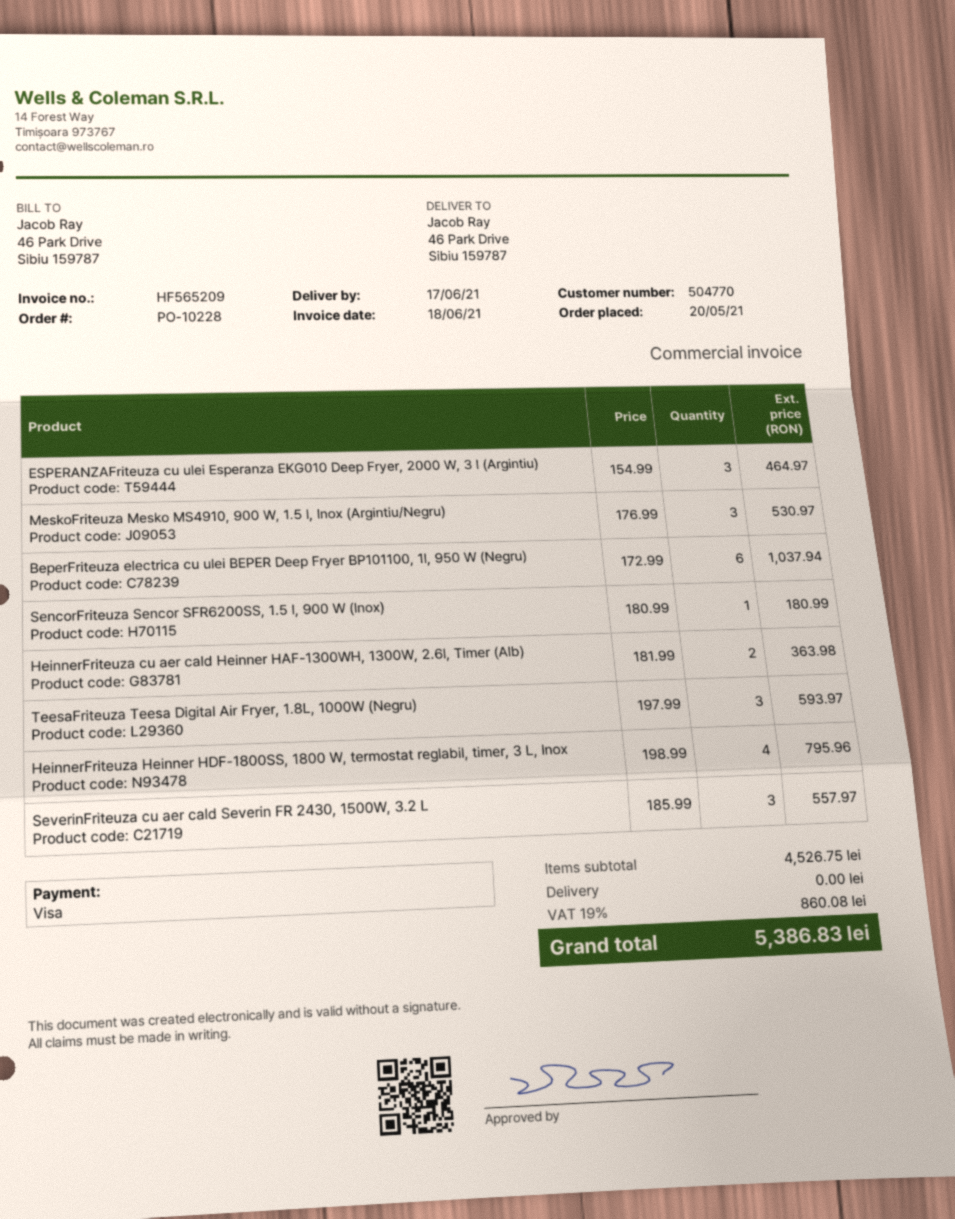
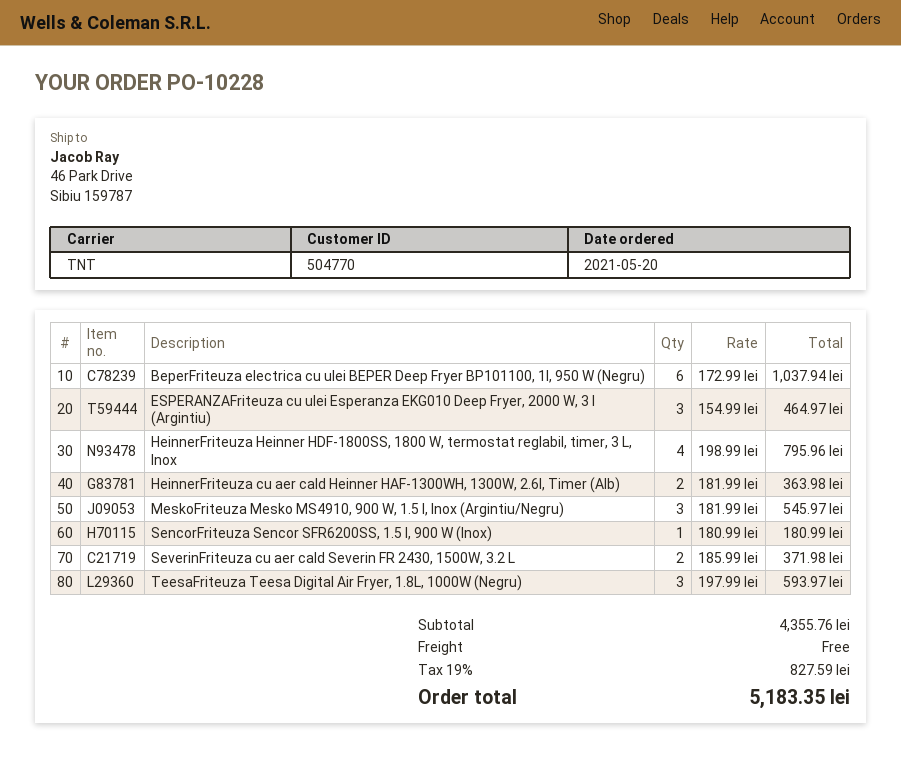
MeskoFriteuza Mesko MS4910, 900 W, 1.5 l, Inox (Argintiu/Negru): 3 x 176.99 = 530.97 -> 3 x 181.99 = 545.97
SeverinFriteuza cu aer cald Severin FR 2430, 1500W, 3.2 L: 3 x 185.99 = 557.97 -> 2 x 185.99 = 371.98
subtotal: 4526.75 -> 4355.76
tax: 19% = 860.08 -> 19% = 827.59
total: 5386.83 -> 5183.35

